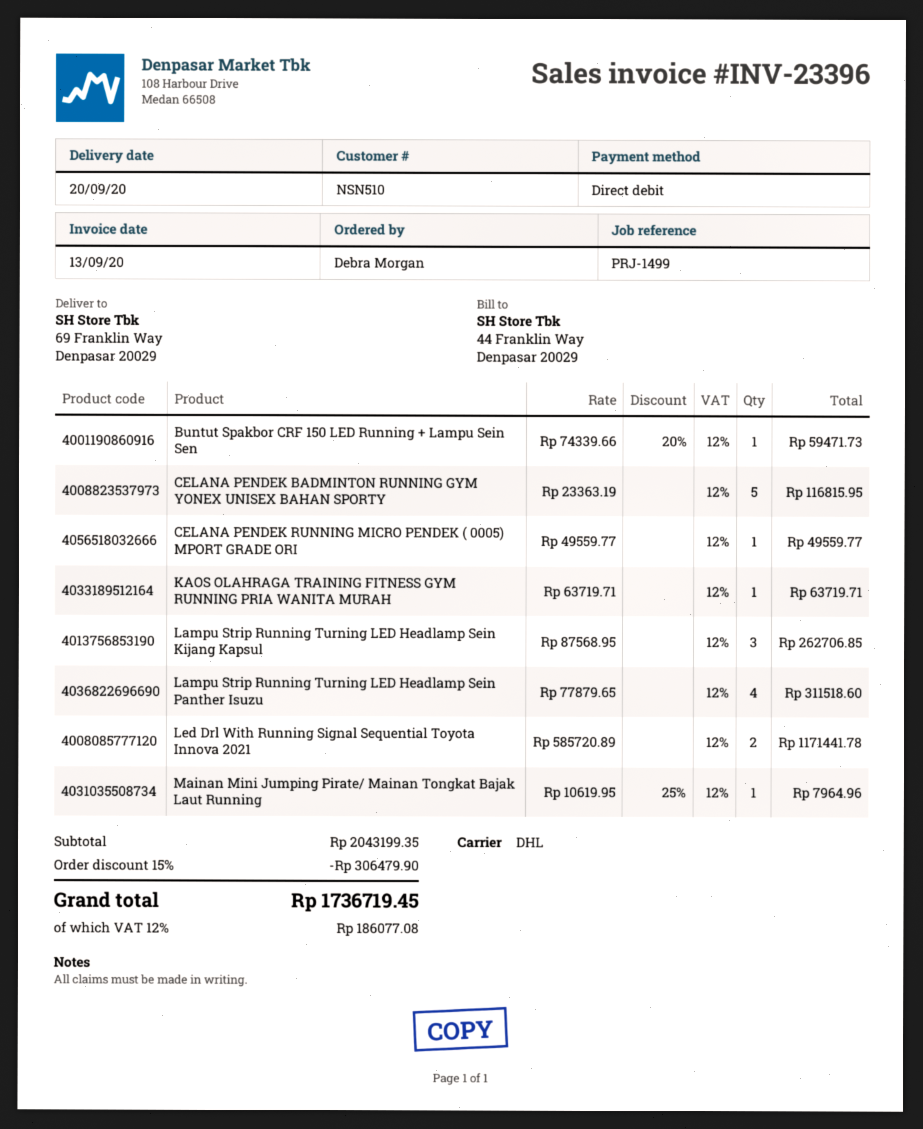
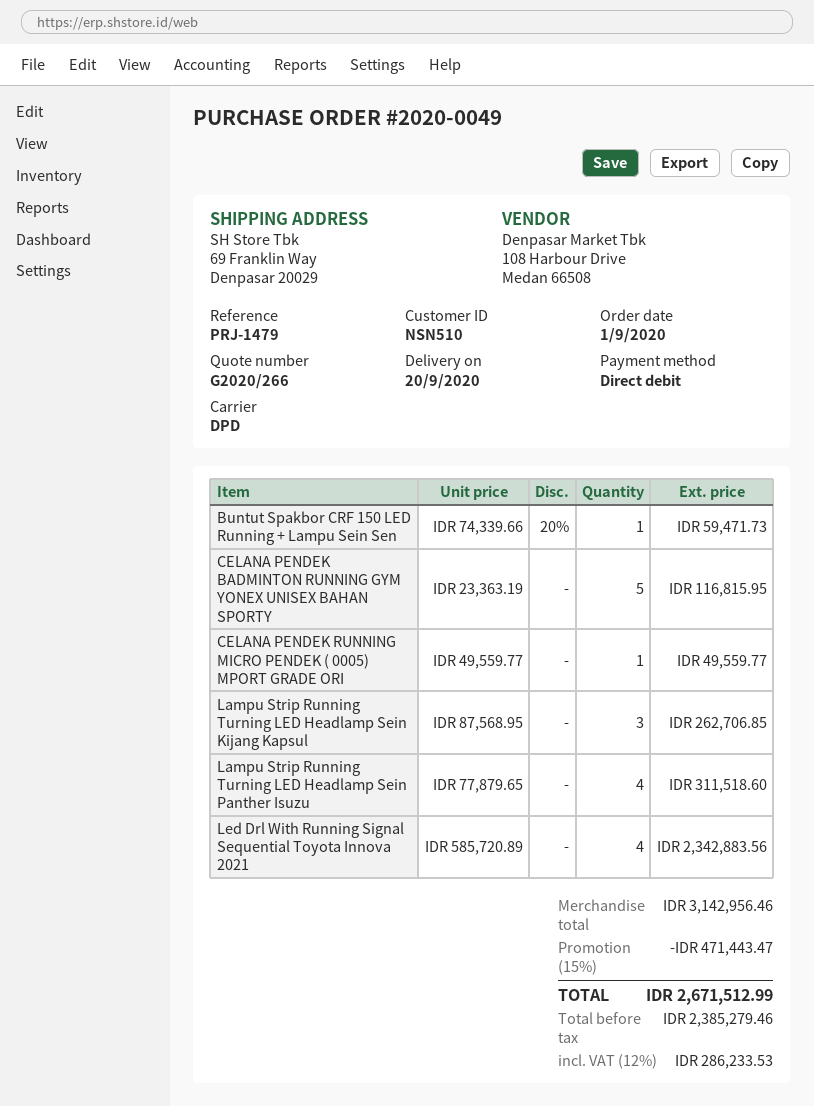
reference: PRJ-1499 -> PRJ-1479
shipping method: DHL -> DPD
KAOS OLAHRAGA TRAINING FITNESS GYM RUNNING PRIA WANITA MURAH: 1 x 63719.71 = 63719.71 -> none
Led Drl With Running Signal Sequential Toyota Innova 2021: 2 x 585720.89 = 1171441.78 -> 4 x 585720.89 = 2342883.56
Mainan Mini Jumping Pirate/ Mainan Tongkat Bajak Laut Running: 1 x 10619.95 - 25% = 7964.96 -> none
subtotal: 2043199.35 -> 3142956.46
discount: 15% = 306479.90 -> 15% = 471443.47
tax: 12% = 186077.08 -> 12% = 286233.53
total: 1736719.45 -> 2671512.99

